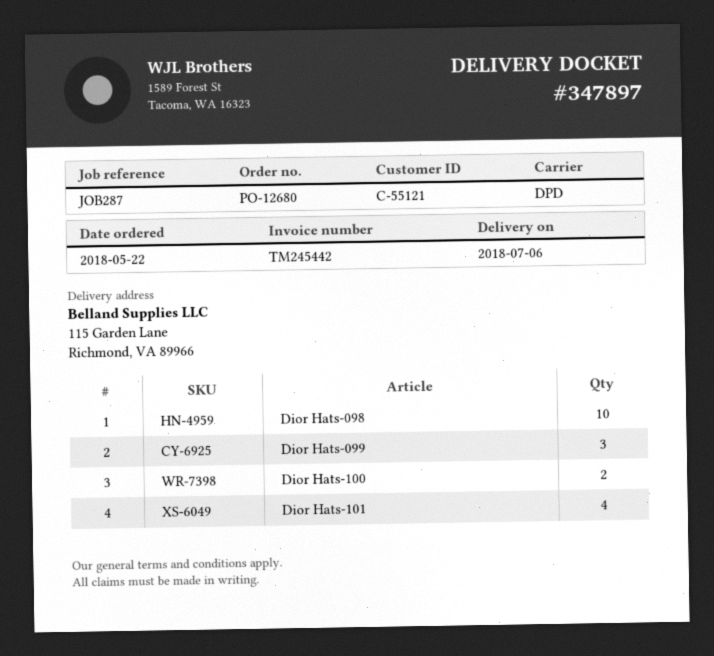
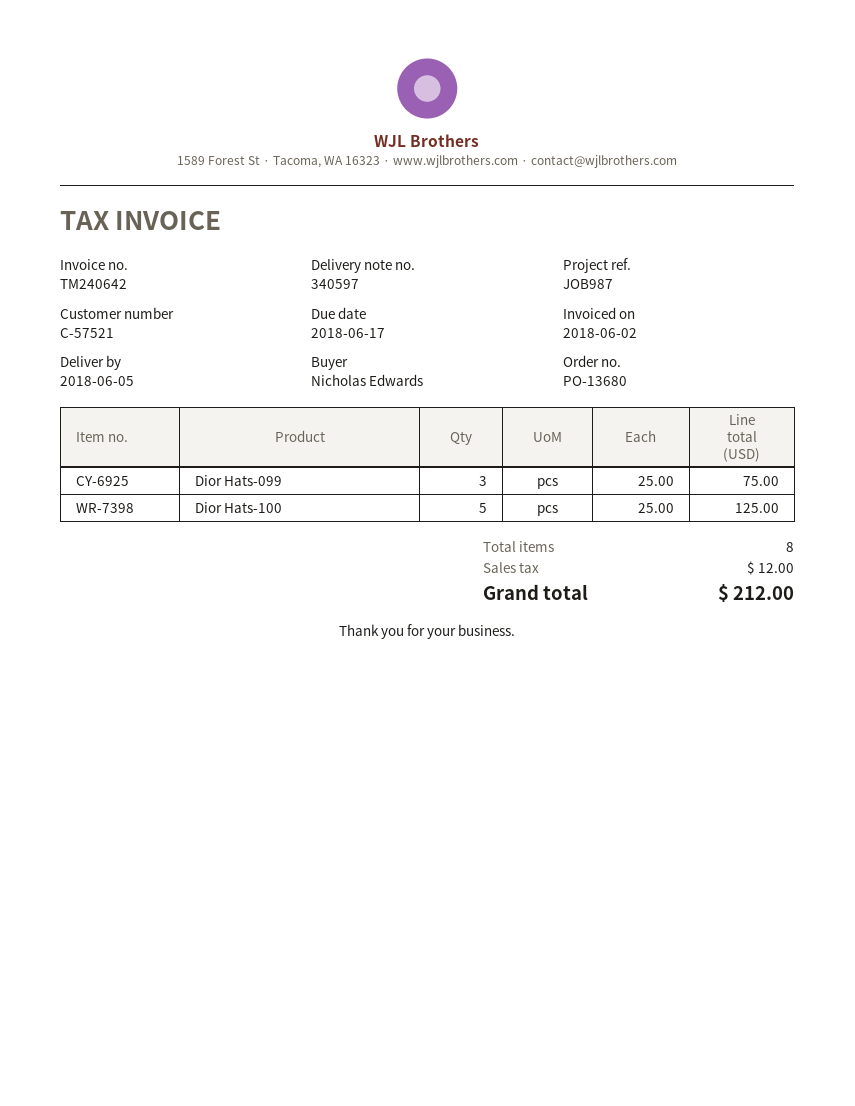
order number: PO-12680 -> PO-13680
delivery note number: 347897 -> 340597
delivery date: 2018-07-06 -> 2018-06-05
invoice number: TM245442 -> TM240642
customer number: C-55121 -> C-57521
reference: JOB287 -> JOB987
Dior Hats-098: 10 -> none
Dior Hats-100: 2 -> 5
Dior Hats-101: 4 -> none

